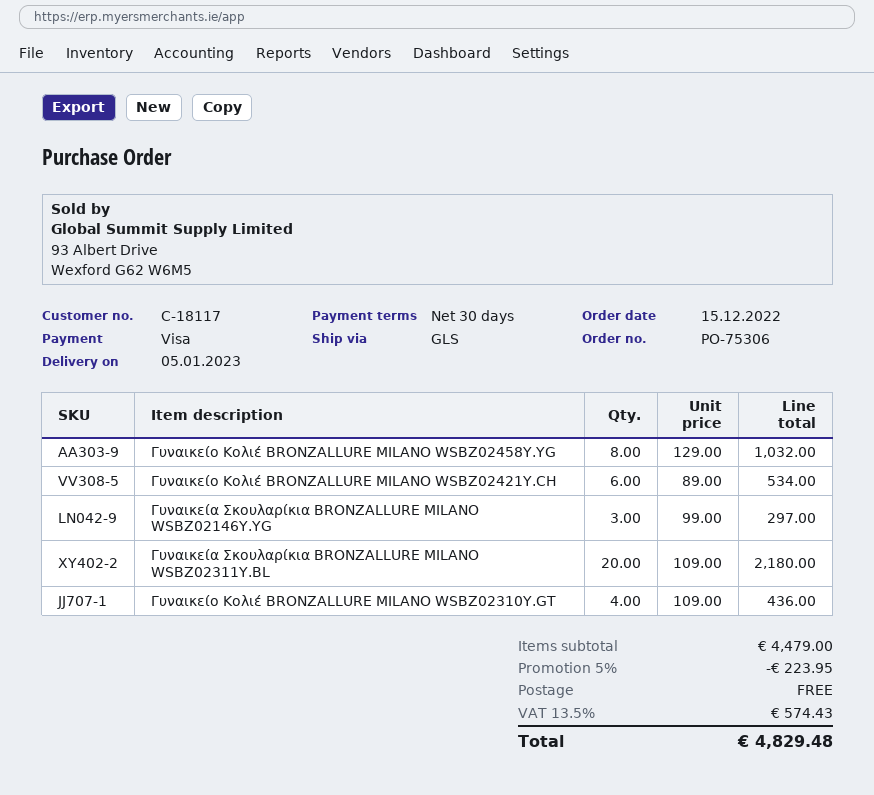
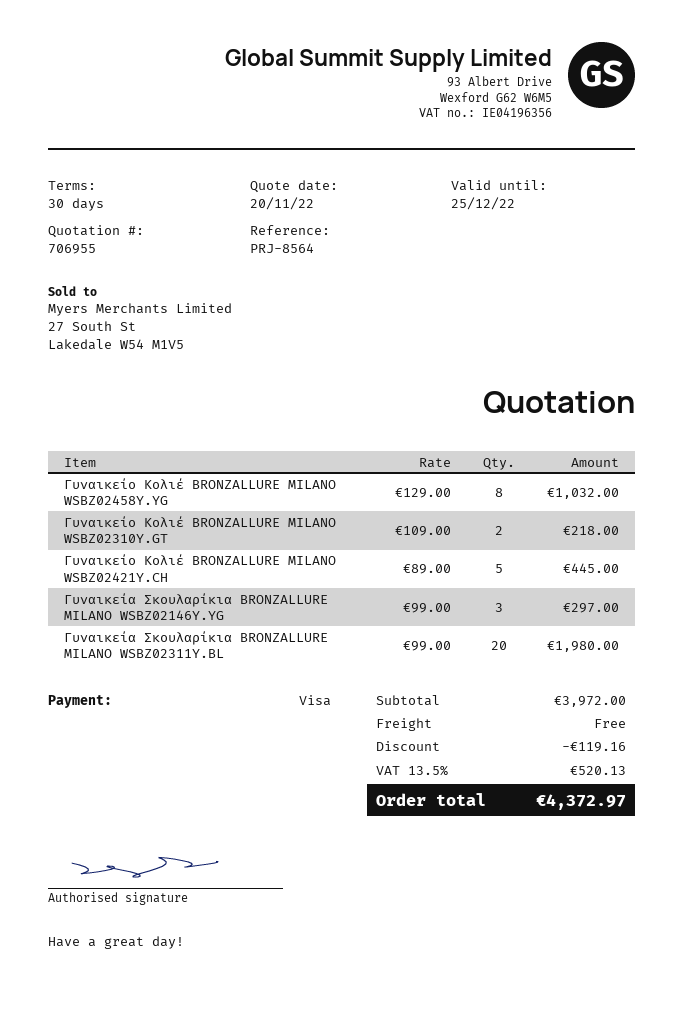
Γυναικείο Κολιέ BRONZALLURE MILANO WSBZ02421Y.CH: 6 x 89.00 = 534.00 -> 5 x 89.00 = 445.00
Γυναικεία Σκουλαρίκια BRONZALLURE MILANO WSBZ02311Y.BL: 20 x 109.00 = 2180.00 -> 20 x 99.00 = 1980.00
Γυναικείο Κολιέ BRONZALLURE MILANO WSBZ02310Y.GT: 4 x 109.00 = 436.00 -> 2 x 109.00 = 218.00
subtotal: 4479.00 -> 3972.00
discount: 223.95 -> 119.16
tax: 13.5% = 574.43 -> 13.5% = 520.13
total: 4829.48 -> 4372.97

